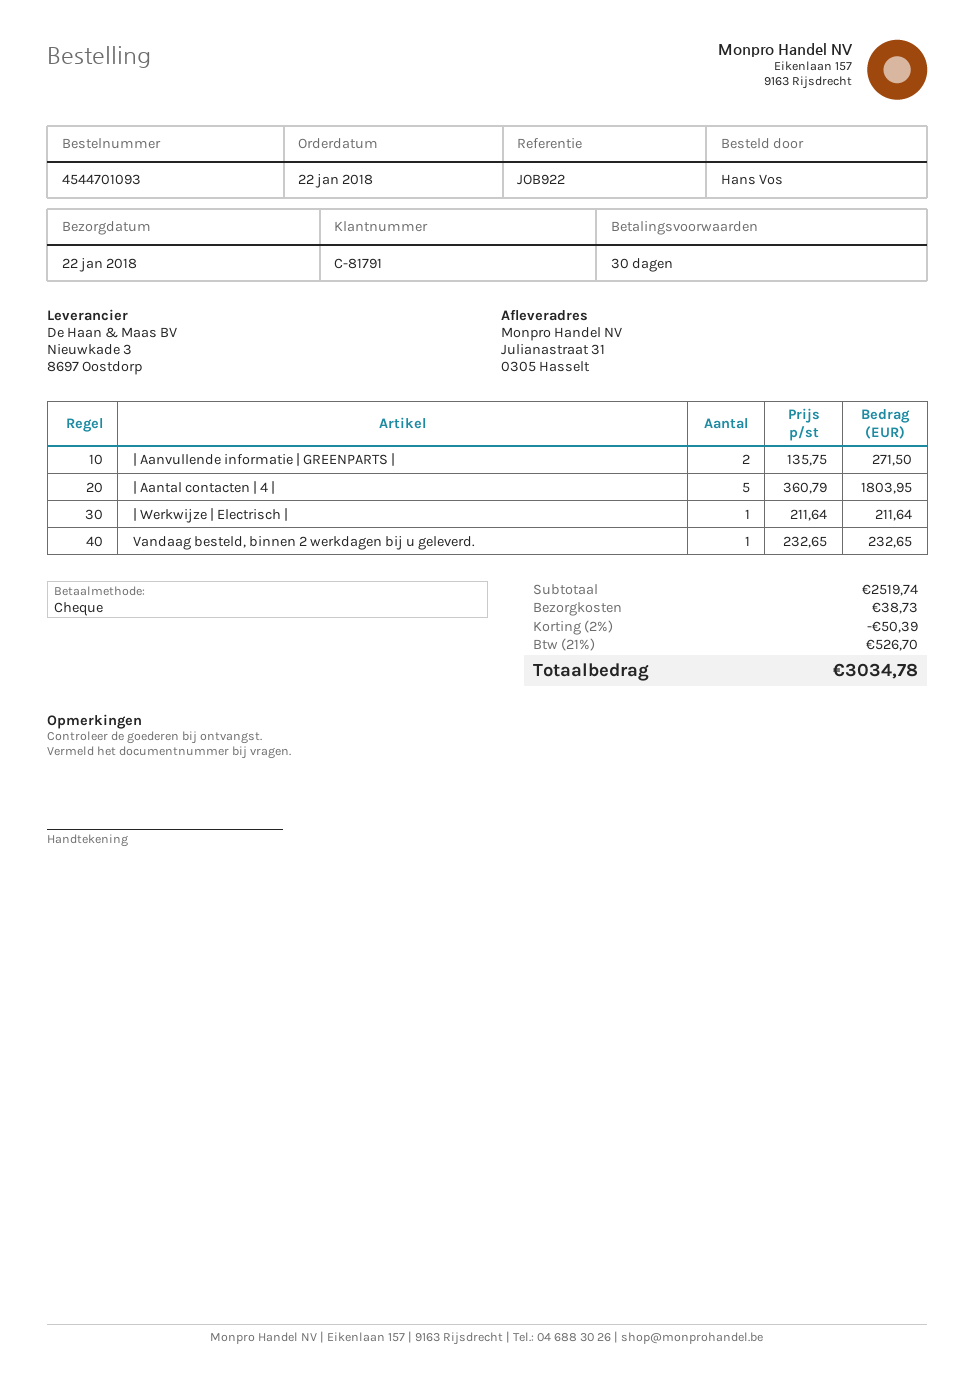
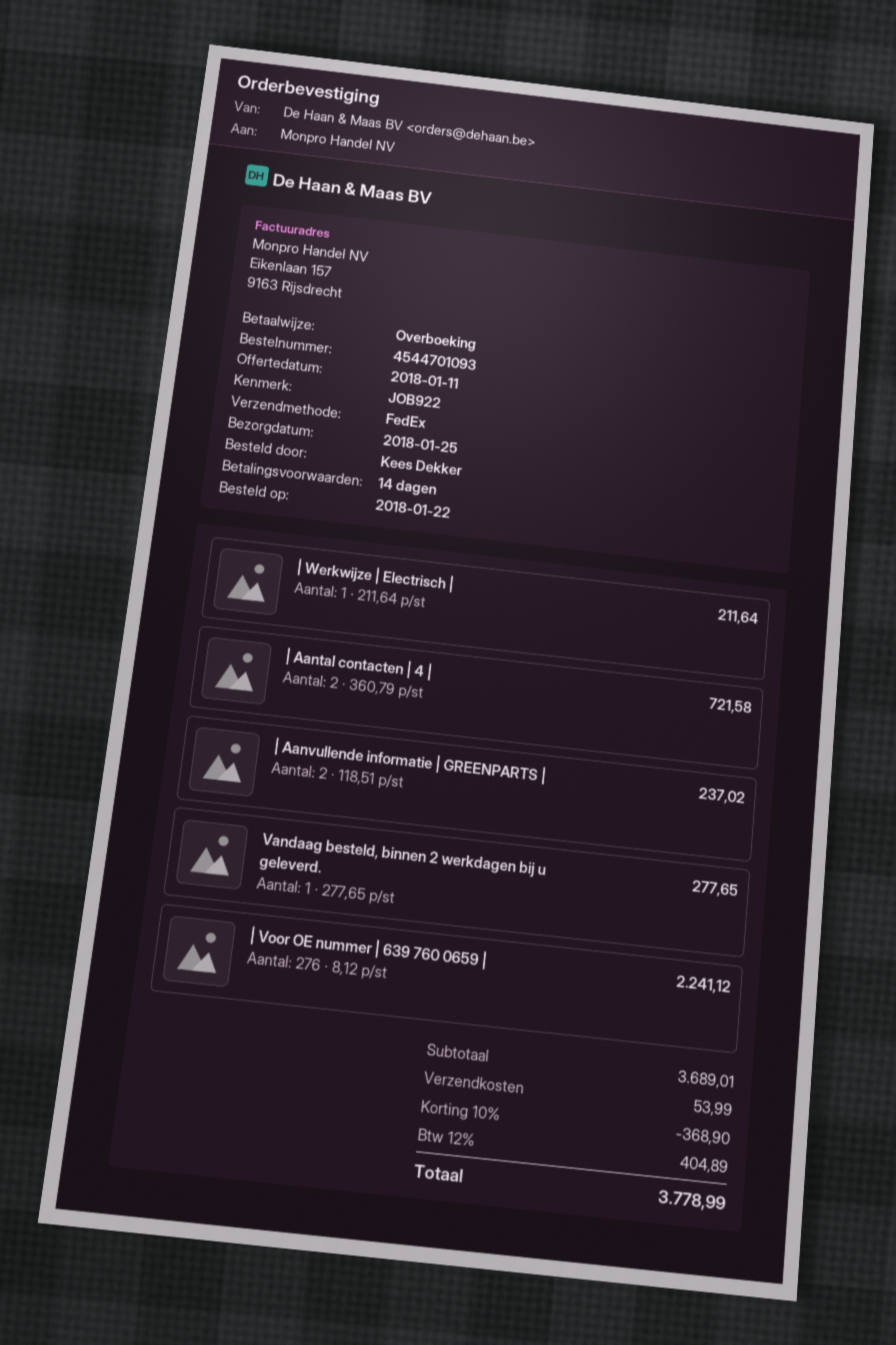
delivery date: 2018-01-22 -> 2018-01-25
payment terms: 30 days -> 14 days
ordered by: Hans Vos -> Kees Dekker
payment method: cheque -> bank transfer
| Aanvullende informatie | GREENPARTS |: 2 x 135.75 = 271.50 -> 2 x 118.51 = 237.02
| Aantal contacten | 4 |: 5 x 360.79 = 1803.95 -> 2 x 360.79 = 721.58
Vandaag besteld, binnen 2 werkdagen bij u geleverd.: 1 x 232.65 = 232.65 -> 1 x 277.65 = 277.65
| Voor OE nummer | 639 760 0659 |: none -> 276 x 8.12 = 2241.12
subtotal: 2519.74 -> 3689.01
discount: 2% = 50.39 -> 10% = 368.90
shipping: 38.73 -> 53.99
tax: 21% = 526.70 -> 12% = 404.89
total: 3034.78 -> 3778.99

